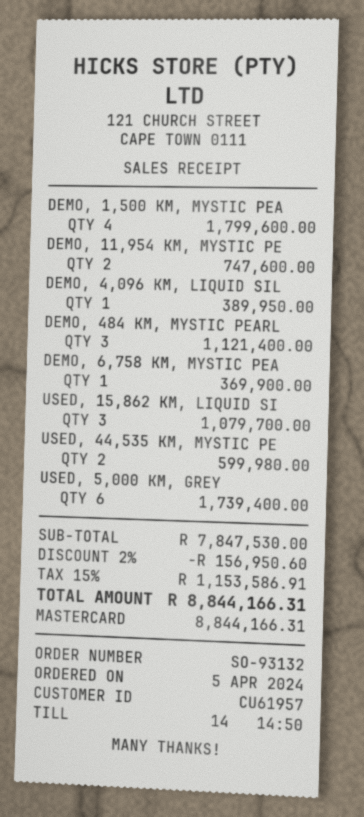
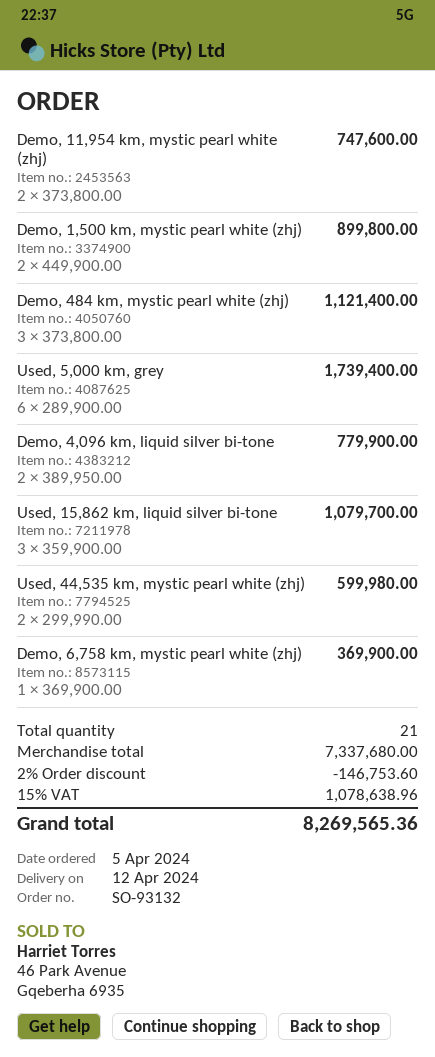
DEMO, 1,500 KM, MYSTIC PEA: 4 for 1799600.00 -> 2 for 899800.00
DEMO, 4,096 KM, LIQUID SIL: 1 for 389950.00 -> 2 for 779900.00
subtotal: 7847530.00 -> 7337680.00
discount: 2% = 156950.60 -> 2% = 146753.60
tax: 15% = 1153586.91 -> 15% = 1078638.96
total: 8844166.31 -> 8269565.36

